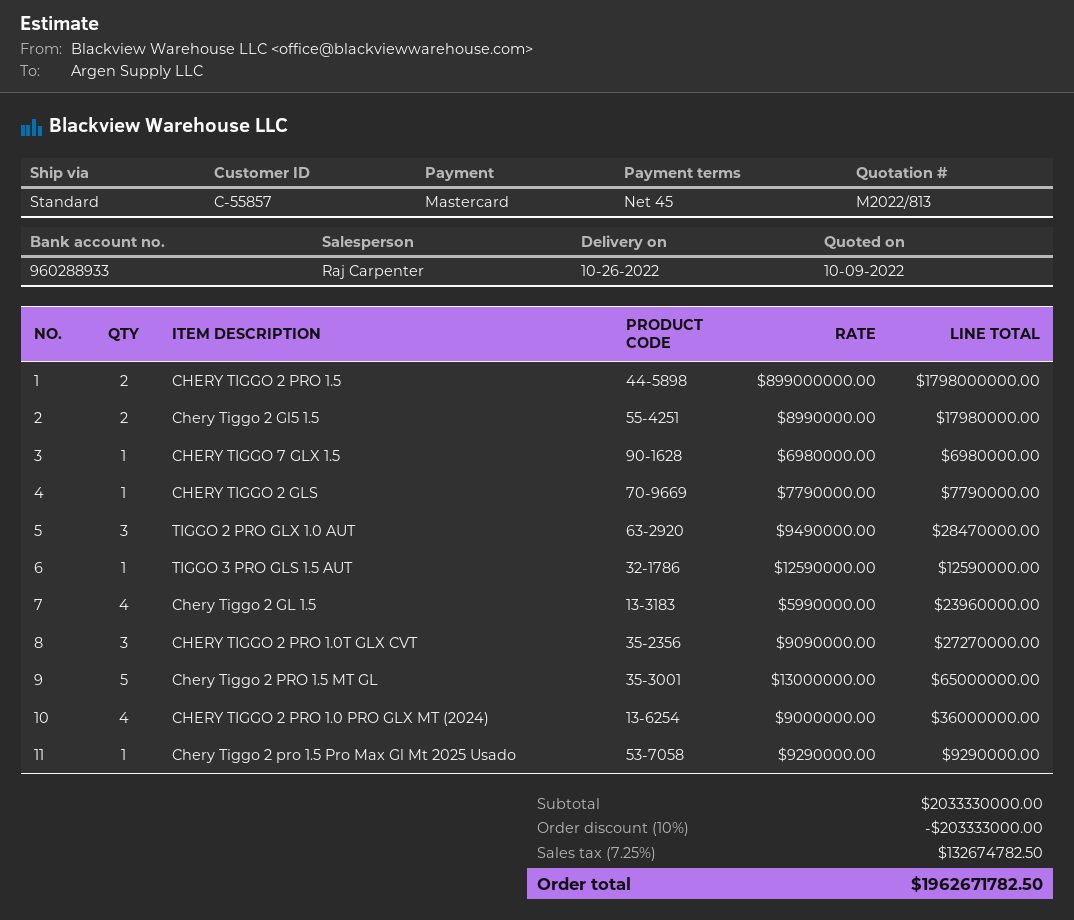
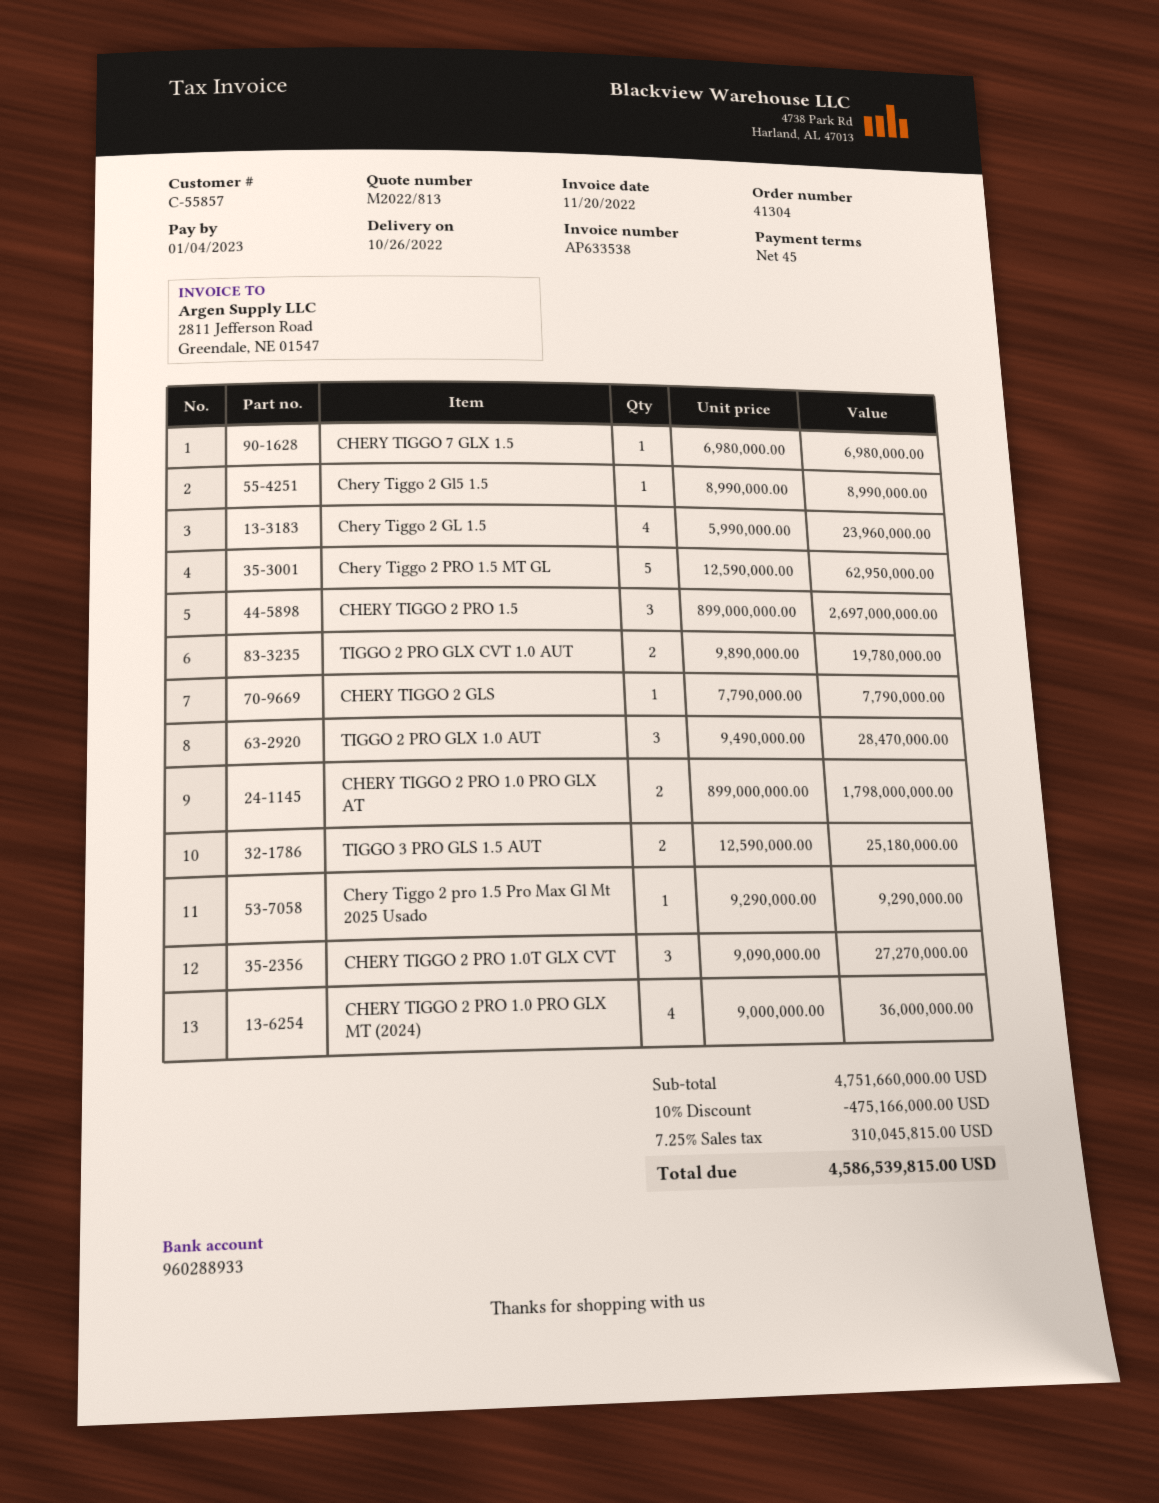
CHERY TIGGO 2 PRO 1.5: 2 x 899000000.00 = 1798000000.00 -> 3 x 899000000.00 = 2697000000.00
Chery Tiggo 2 Gl5 1.5: 2 x 8990000.00 = 17980000.00 -> 1 x 8990000.00 = 8990000.00
TIGGO 3 PRO GLS 1.5 AUT: 1 x 12590000.00 = 12590000.00 -> 2 x 12590000.00 = 25180000.00
Chery Tiggo 2 PRO 1.5 MT GL: 5 x 13000000.00 = 65000000.00 -> 5 x 12590000.00 = 62950000.00
TIGGO 2 PRO GLX CVT 1.0 AUT: none -> 2 x 9890000.00 = 19780000.00
CHERY TIGGO 2 PRO 1.0 PRO GLX AT: none -> 2 x 899000000.00 = 1798000000.00
subtotal: 2033330000.00 -> 4751660000.00
discount: 10% = 203333000.00 -> 10% = 475166000.00
tax: 7.25% = 132674782.50 -> 7.25% = 310045815.00
total: 1962671782.50 -> 4586539815.00

